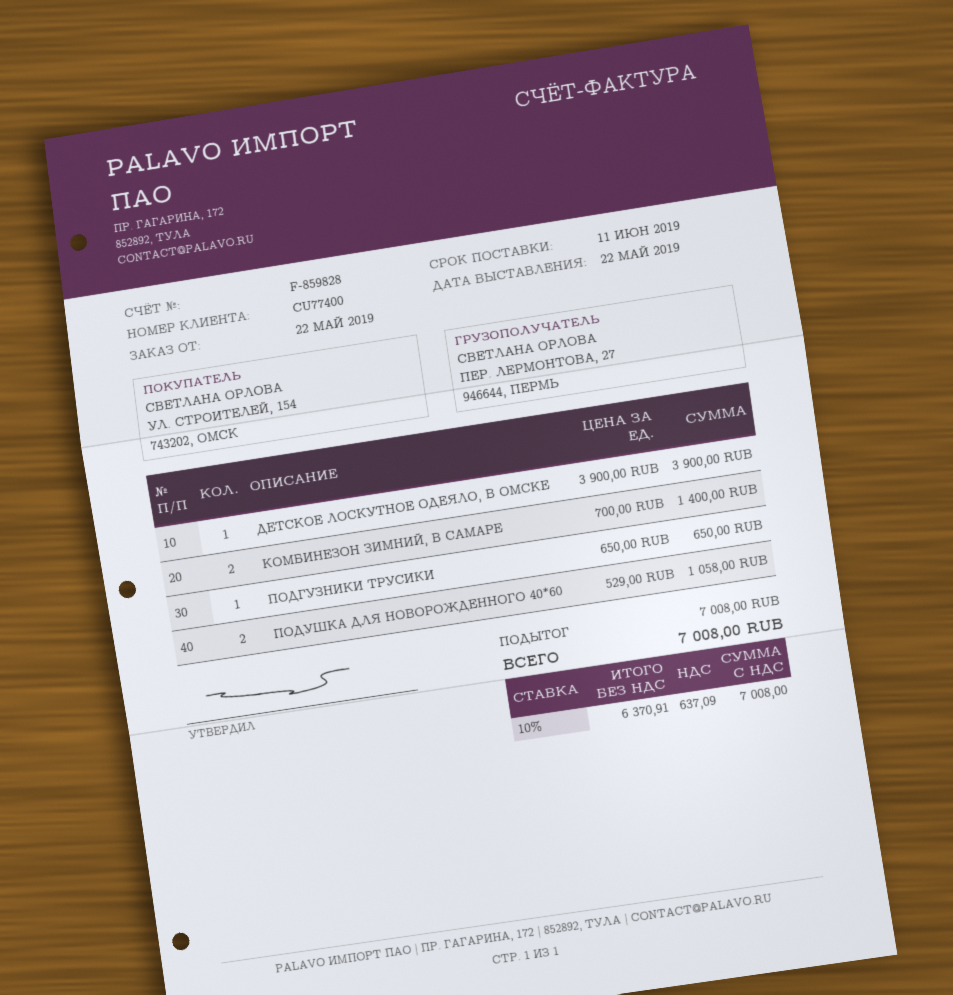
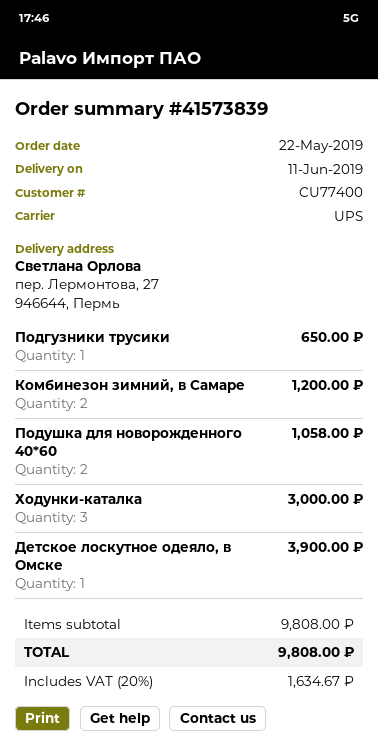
КОМБИНЕЗОН ЗИМНИЙ, В САМАРЕ: 2 for 1400.00 -> 2 for 1200.00
Ходунки-каталка: none -> 3 for 3000.00
subtotal: 7008.00 -> 9808.00
tax: 10% = 637.09 -> 20% = 1634.67
total: 7008.00 -> 9808.00

